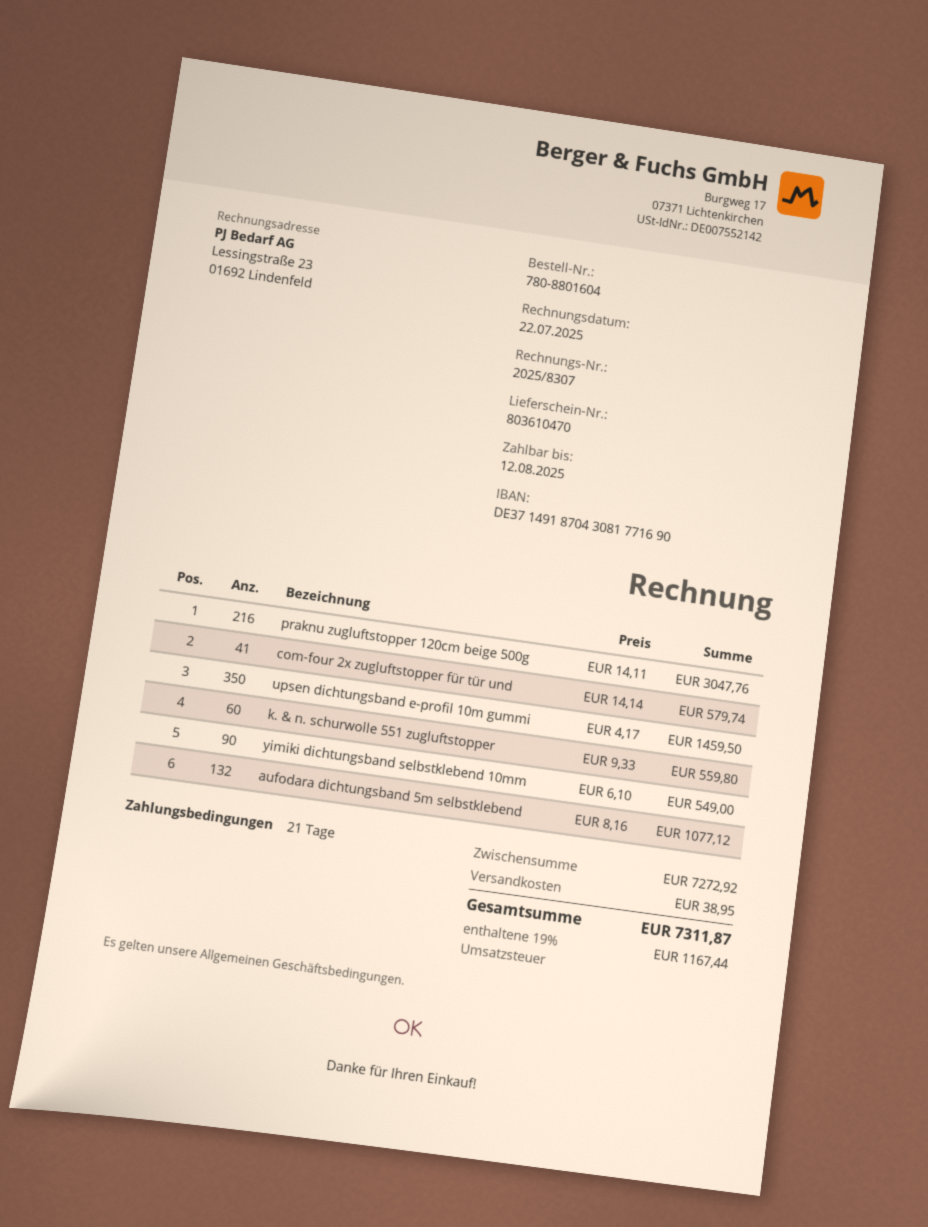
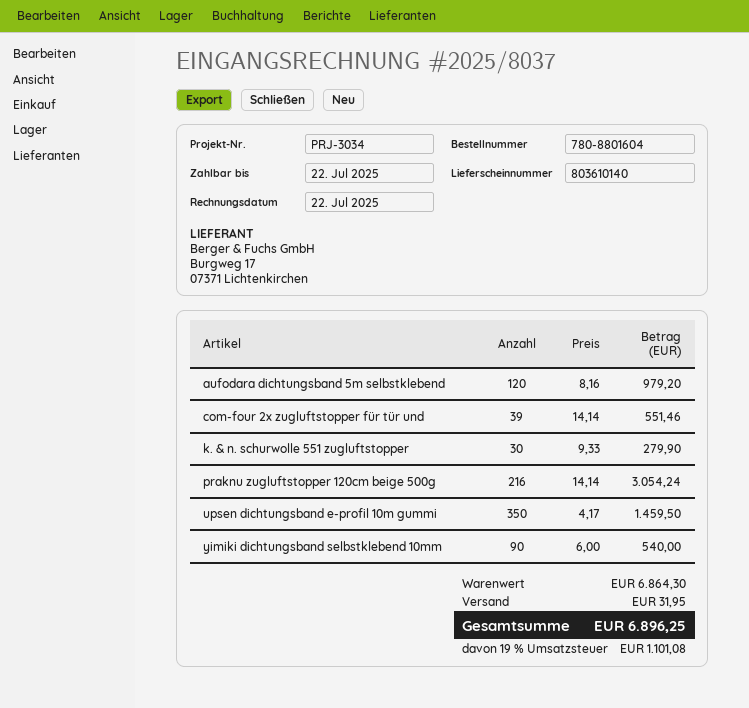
delivery note number: 803610470 -> 803610140
invoice number: 2025/8307 -> 2025/8037
due date: 2025-08-12 -> 2025-07-22
praknu zugluftstopper 120cm beige 500g: 216 x 14.11 = 3047.76 -> 216 x 14.14 = 3054.24
com-four 2x zugluftstopper für tür und: 41 x 14.14 = 579.74 -> 39 x 14.14 = 551.46
k. & n. schurwolle 551 zugluftstopper: 60 x 9.33 = 559.80 -> 30 x 9.33 = 279.90
yimiki dichtungsband selbstklebend 10mm: 90 x 6.10 = 549.00 -> 90 x 6.00 = 540.00
aufodara dichtungsband 5m selbstklebend: 132 x 8.16 = 1077.12 -> 120 x 8.16 = 979.20
subtotal: 7272.92 -> 6864.30
shipping: 38.95 -> 31.95
tax: 19% = 1167.44 -> 19% = 1101.08
total: 7311.87 -> 6896.25

